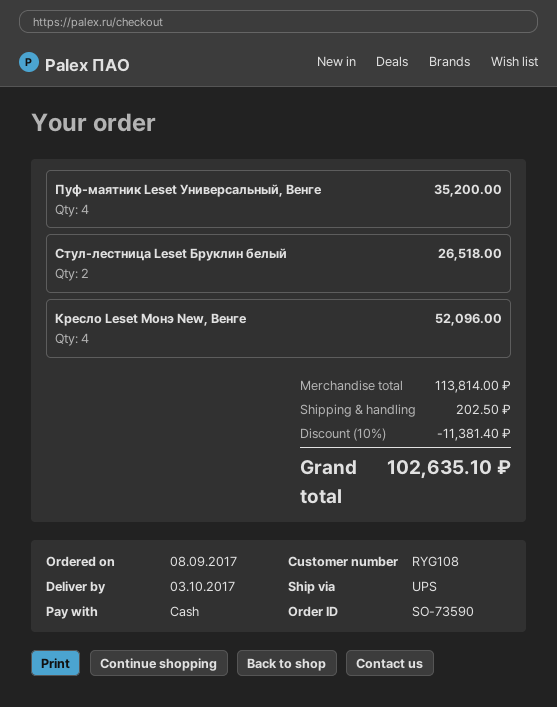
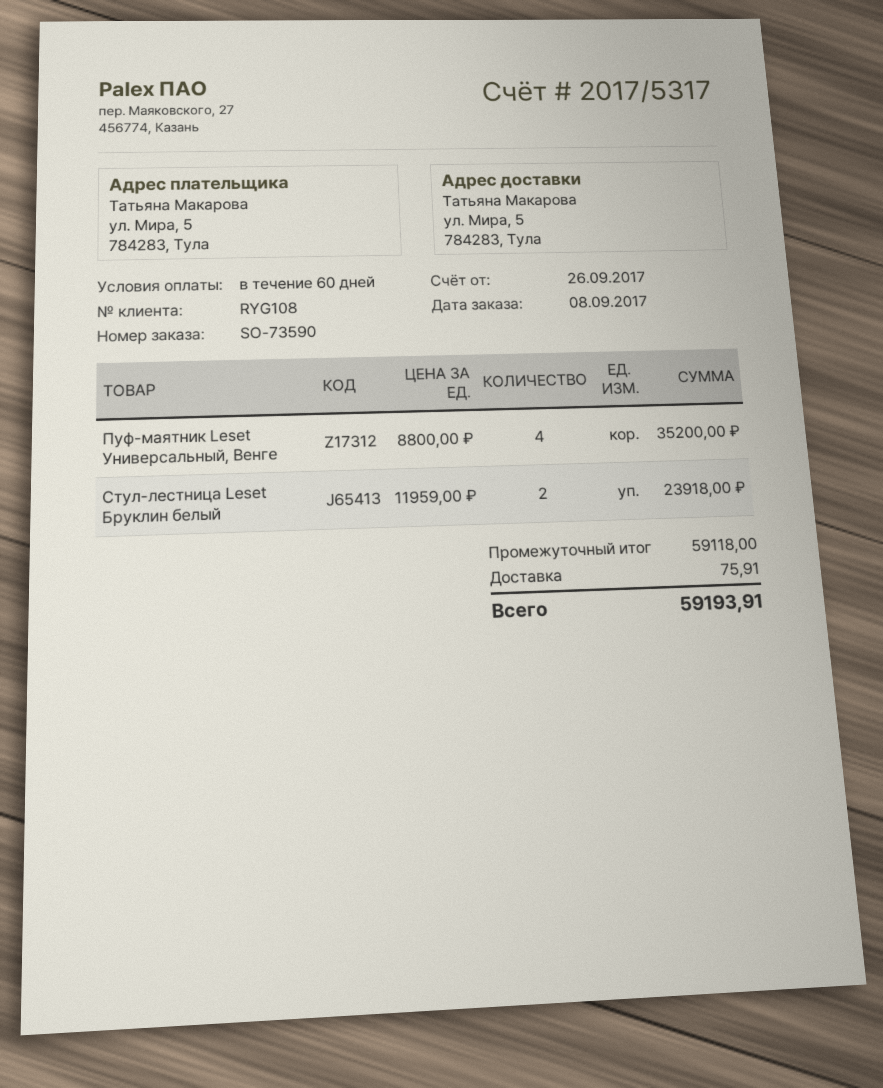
Стул-лестница Leset Бруклин белый: 2 for 26518.00 -> 2 for 23918.00
Кресло Leset Монэ New, Венге: 4 for 52096.00 -> none
subtotal: 113814.00 -> 59118.00
discount: 10% = 11381.40 -> none
shipping: 202.50 -> 75.91
total: 102635.10 -> 59193.91

